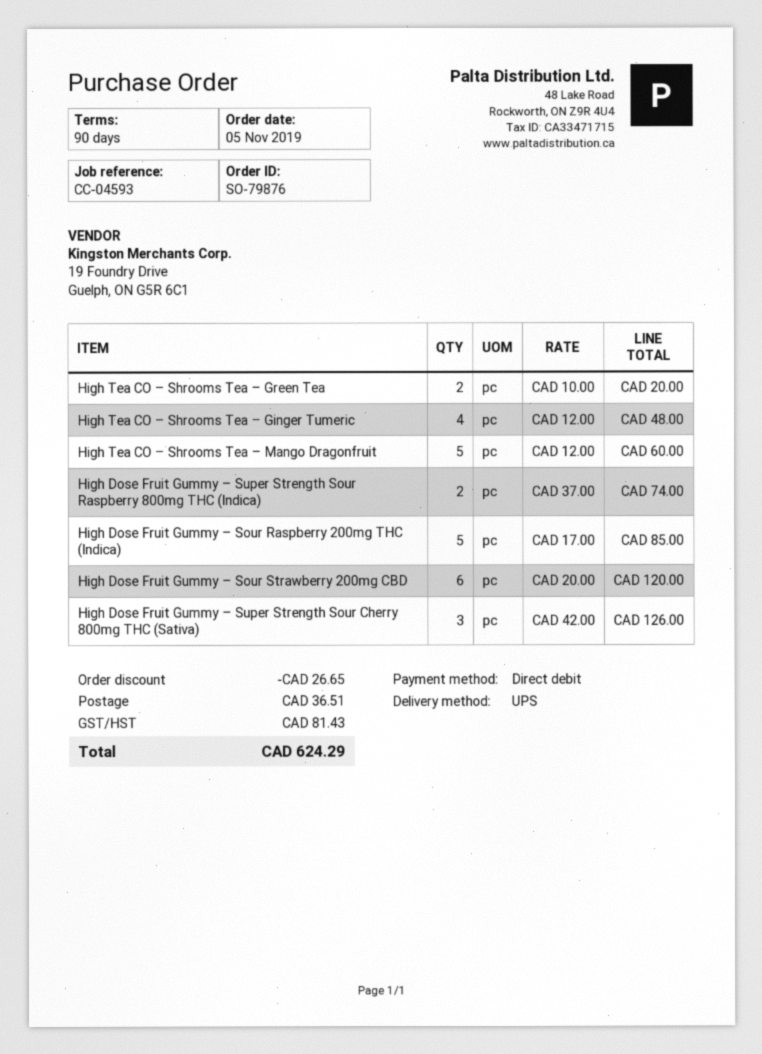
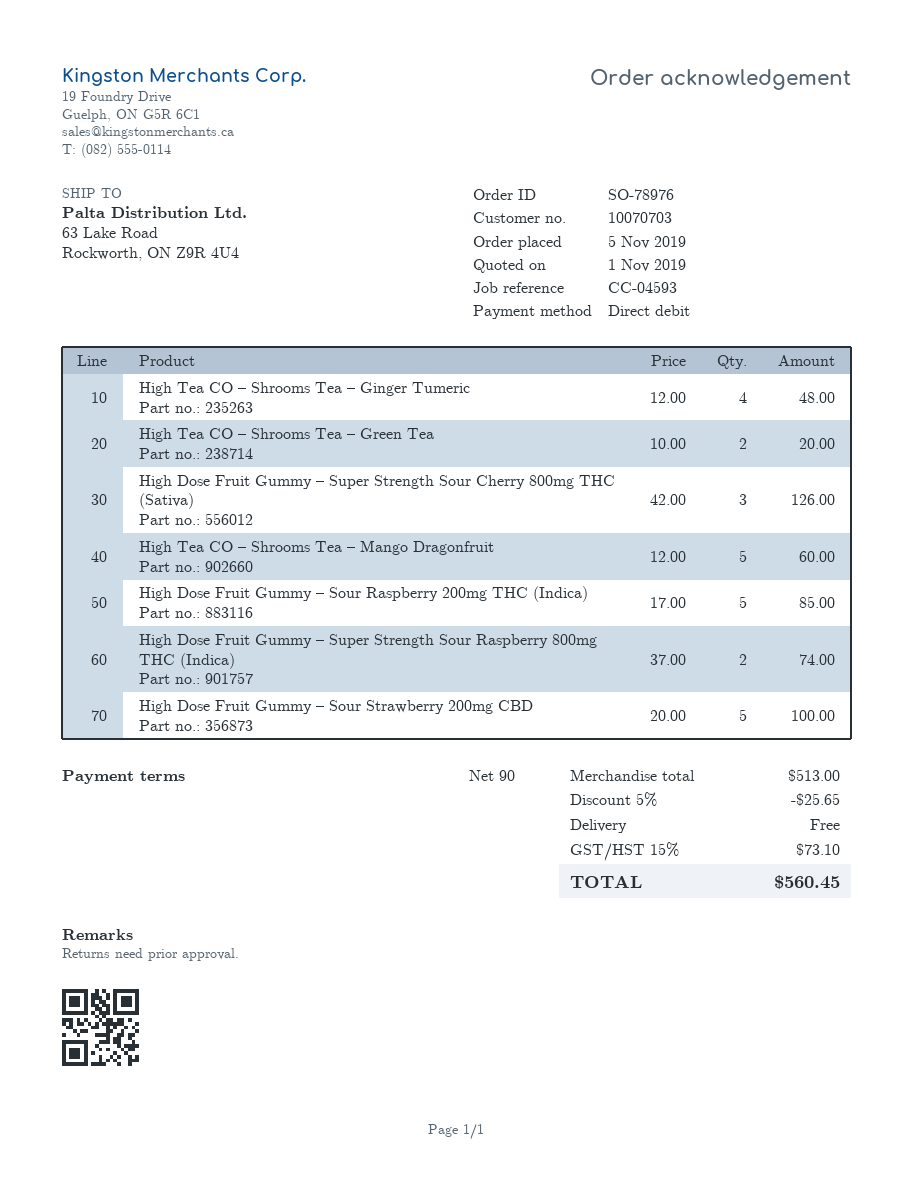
order number: SO-79876 -> SO-78976
High Dose Fruit Gummy – Sour Strawberry 200mg CBD: 6 x 20.00 = 120.00 -> 5 x 20.00 = 100.00
discount: 26.65 -> 25.65
shipping: 36.51 -> 0.00
tax: 81.43 -> 73.10
total: 624.29 -> 560.45

